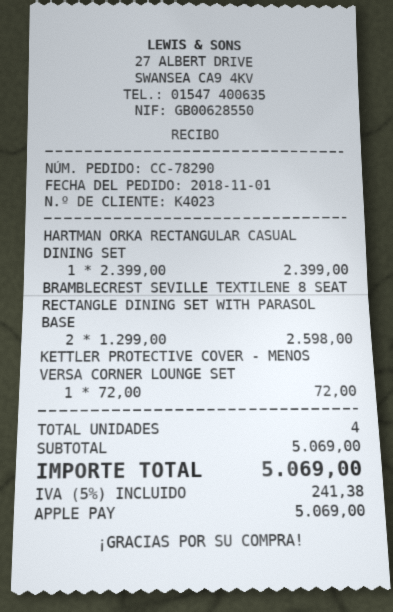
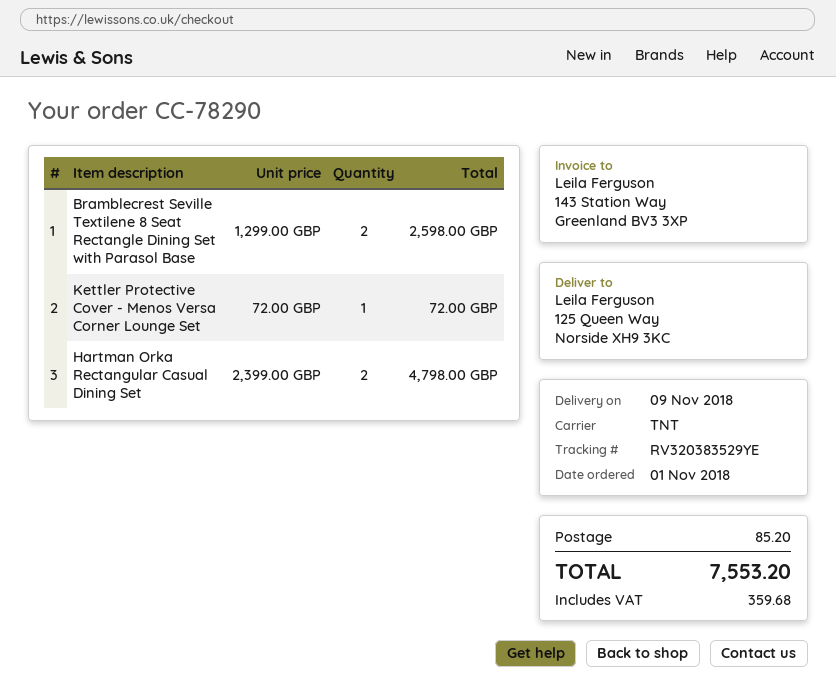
HARTMAN ORKA RECTANGULAR CASUAL DINING SET: 1 x 2399.00 = 2399.00 -> 2 x 2399.00 = 4798.00
shipping: none -> 85.20
tax: 241.38 -> 359.68
total: 5069.00 -> 7553.20

